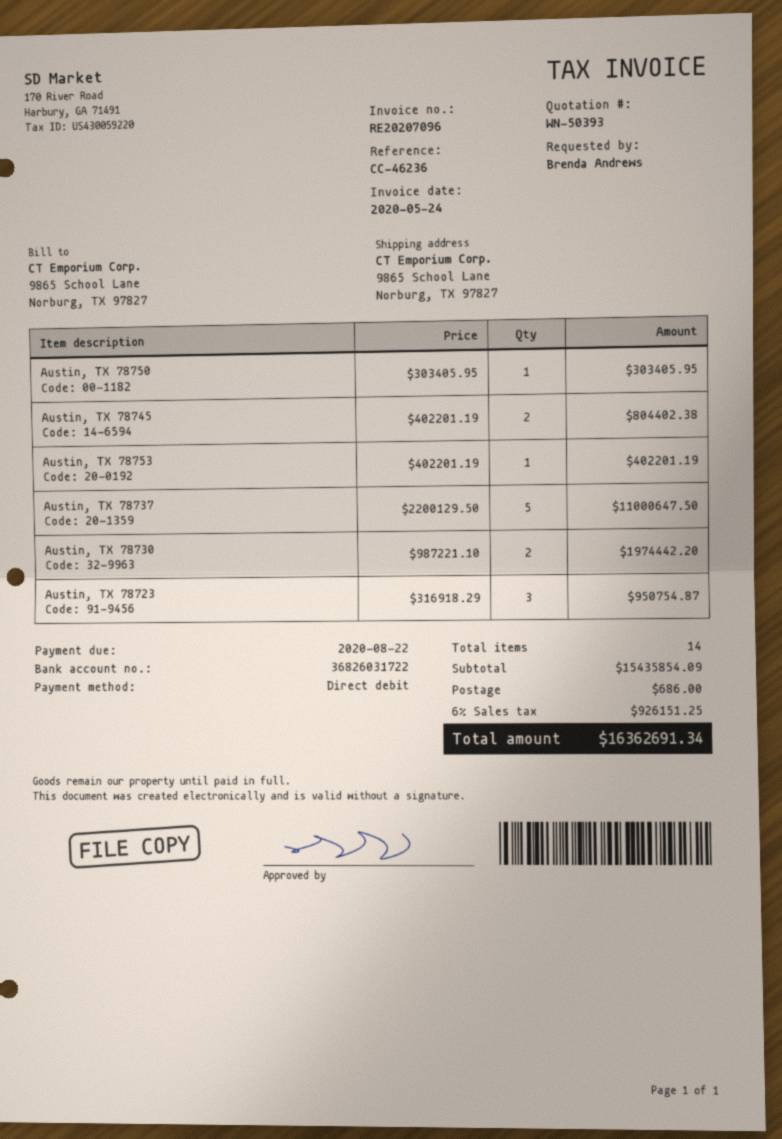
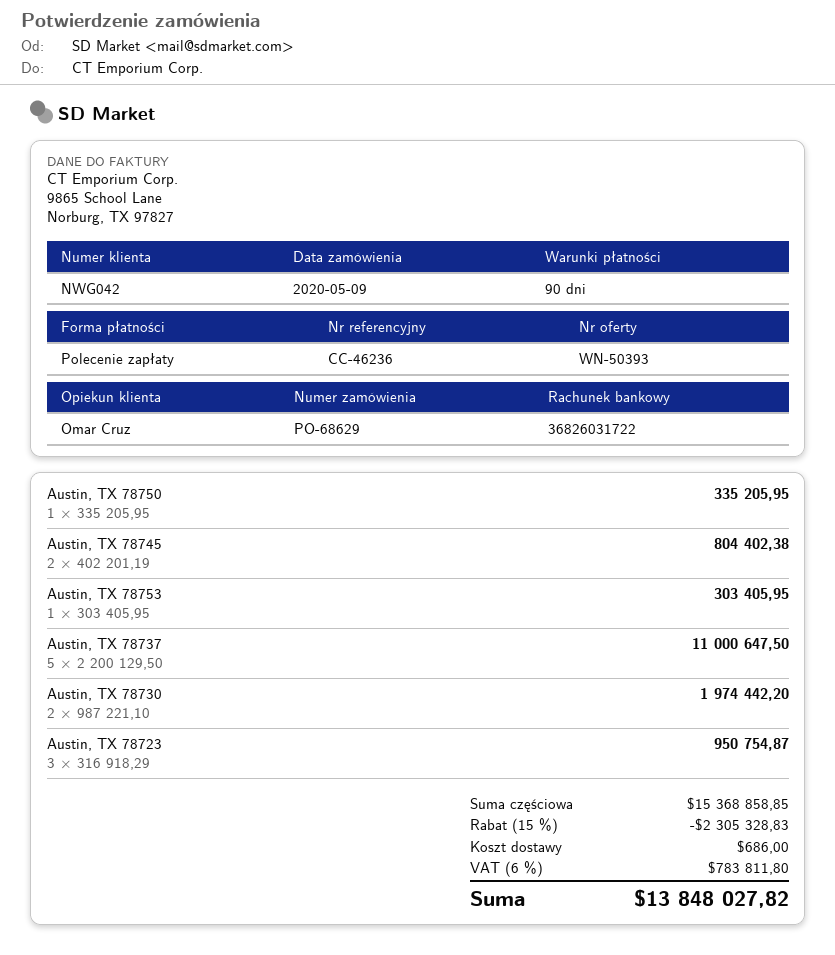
Austin, TX 78750: 1 x 303405.95 = 303405.95 -> 1 x 335205.95 = 335205.95
Austin, TX 78753: 1 x 402201.19 = 402201.19 -> 1 x 303405.95 = 303405.95
subtotal: 15435854.09 -> 15368858.85
discount: none -> 15% = 2305328.83
tax: 6% = 926151.25 -> 6% = 783811.80
total: 16362691.34 -> 13848027.82

